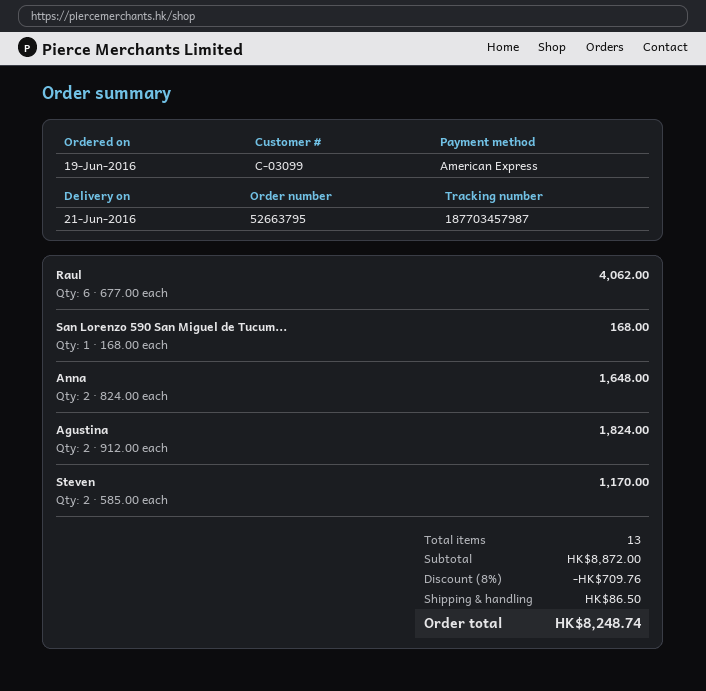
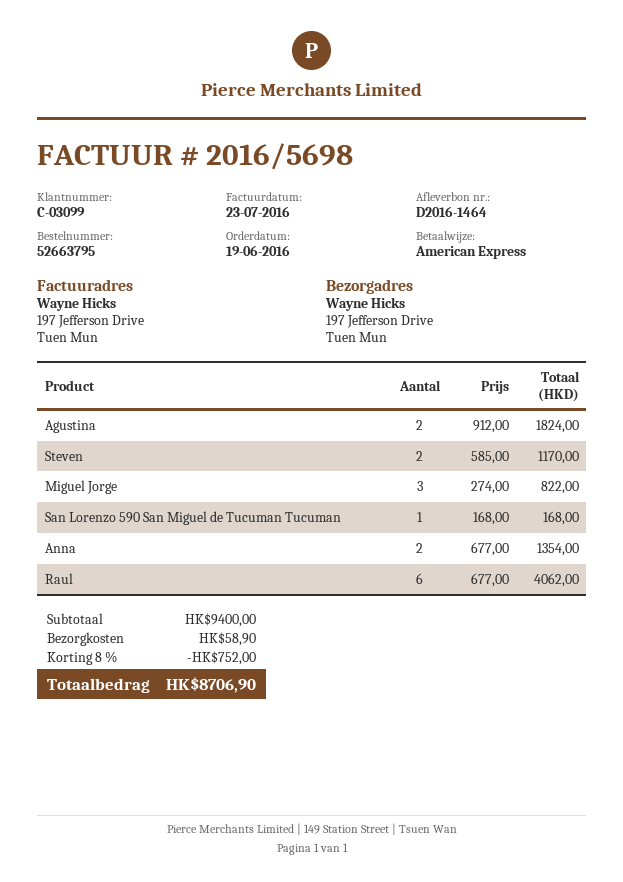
Anna: 2 x 824.00 = 1648.00 -> 2 x 677.00 = 1354.00
Miguel Jorge: none -> 3 x 274.00 = 822.00
subtotal: 8872.00 -> 9400.00
discount: 8% = 709.76 -> 8% = 752.00
shipping: 86.50 -> 58.90
total: 8248.74 -> 8706.90

